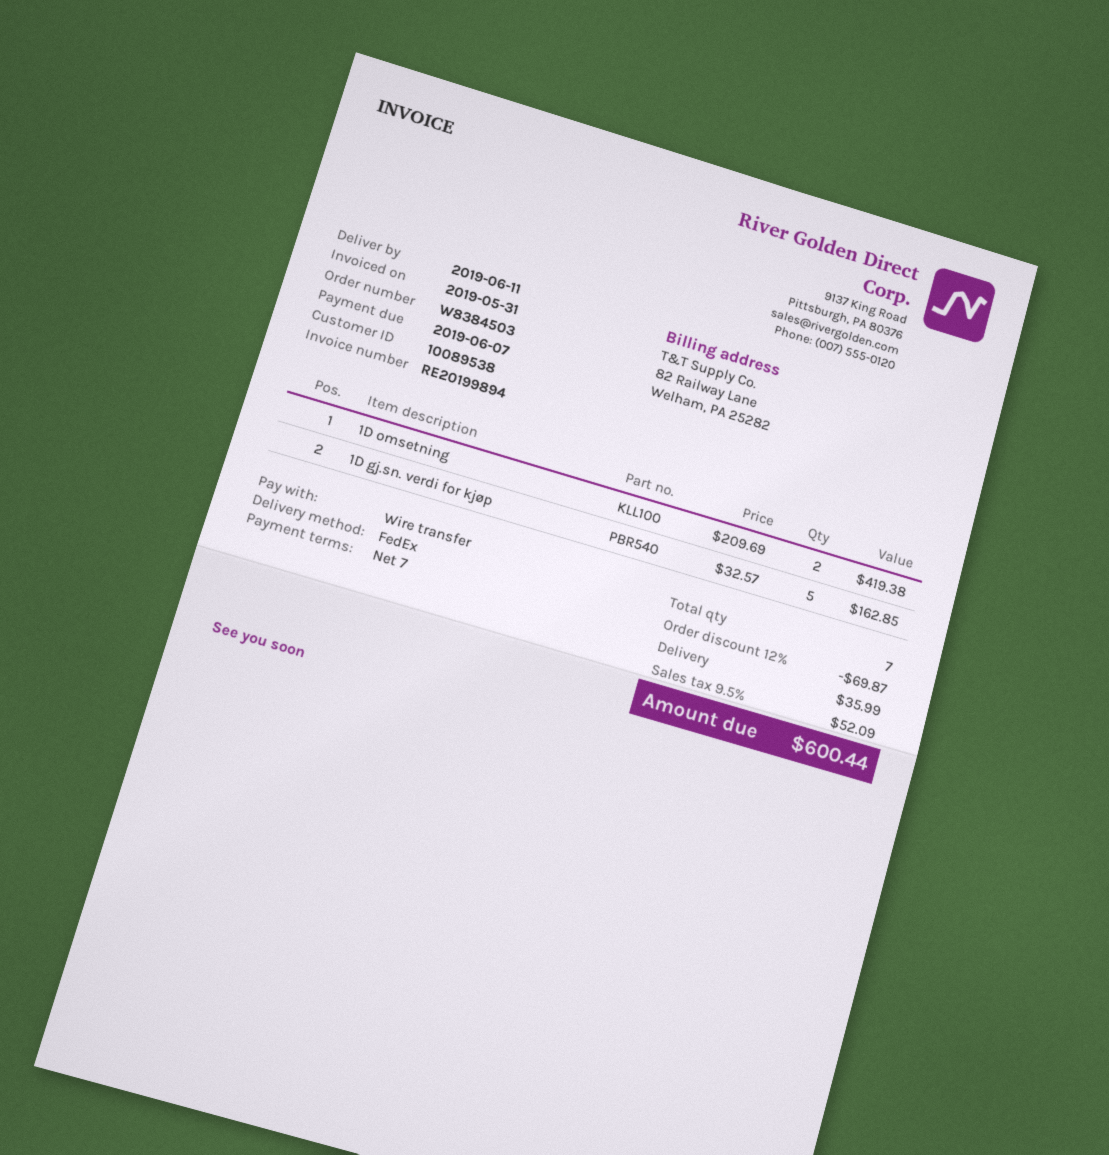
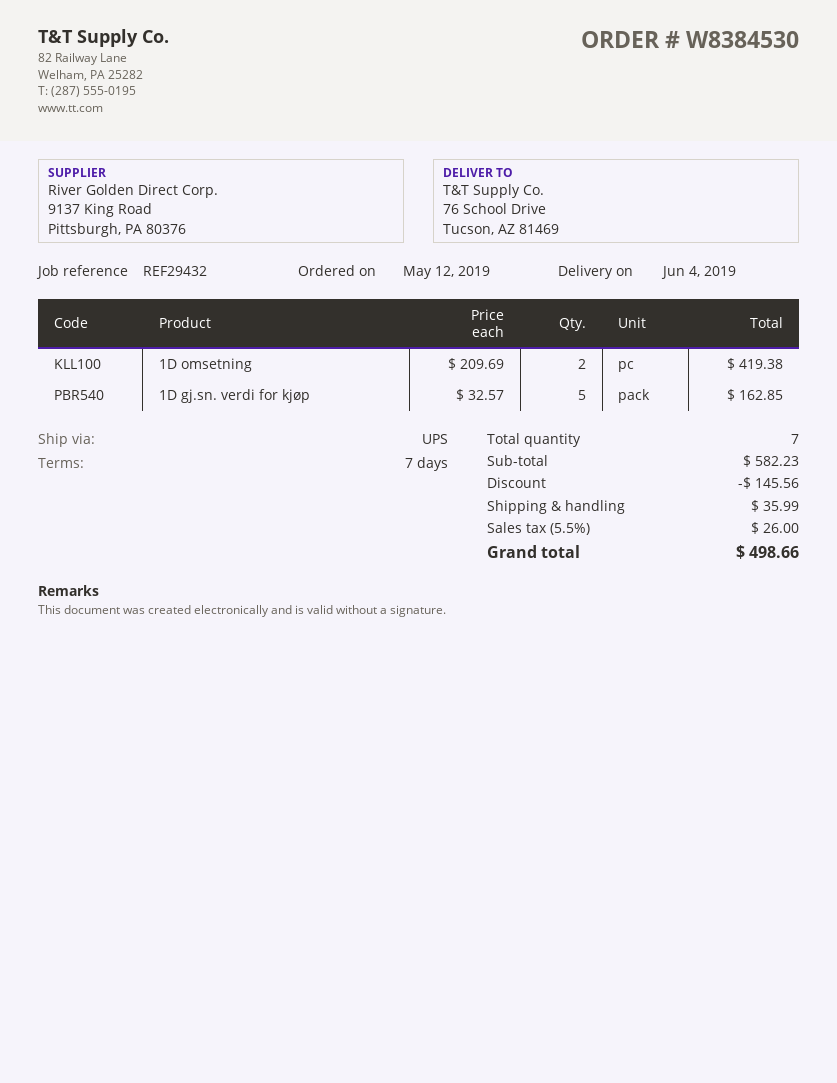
order number: W8384503 -> W8384530
delivery date: 2019-06-11 -> 2019-06-04
shipping method: FedEx -> UPS
discount: 69.87 -> 145.56
tax: 9.5% = 52.09 -> 5.5% = 26.00
total: 600.44 -> 498.66

